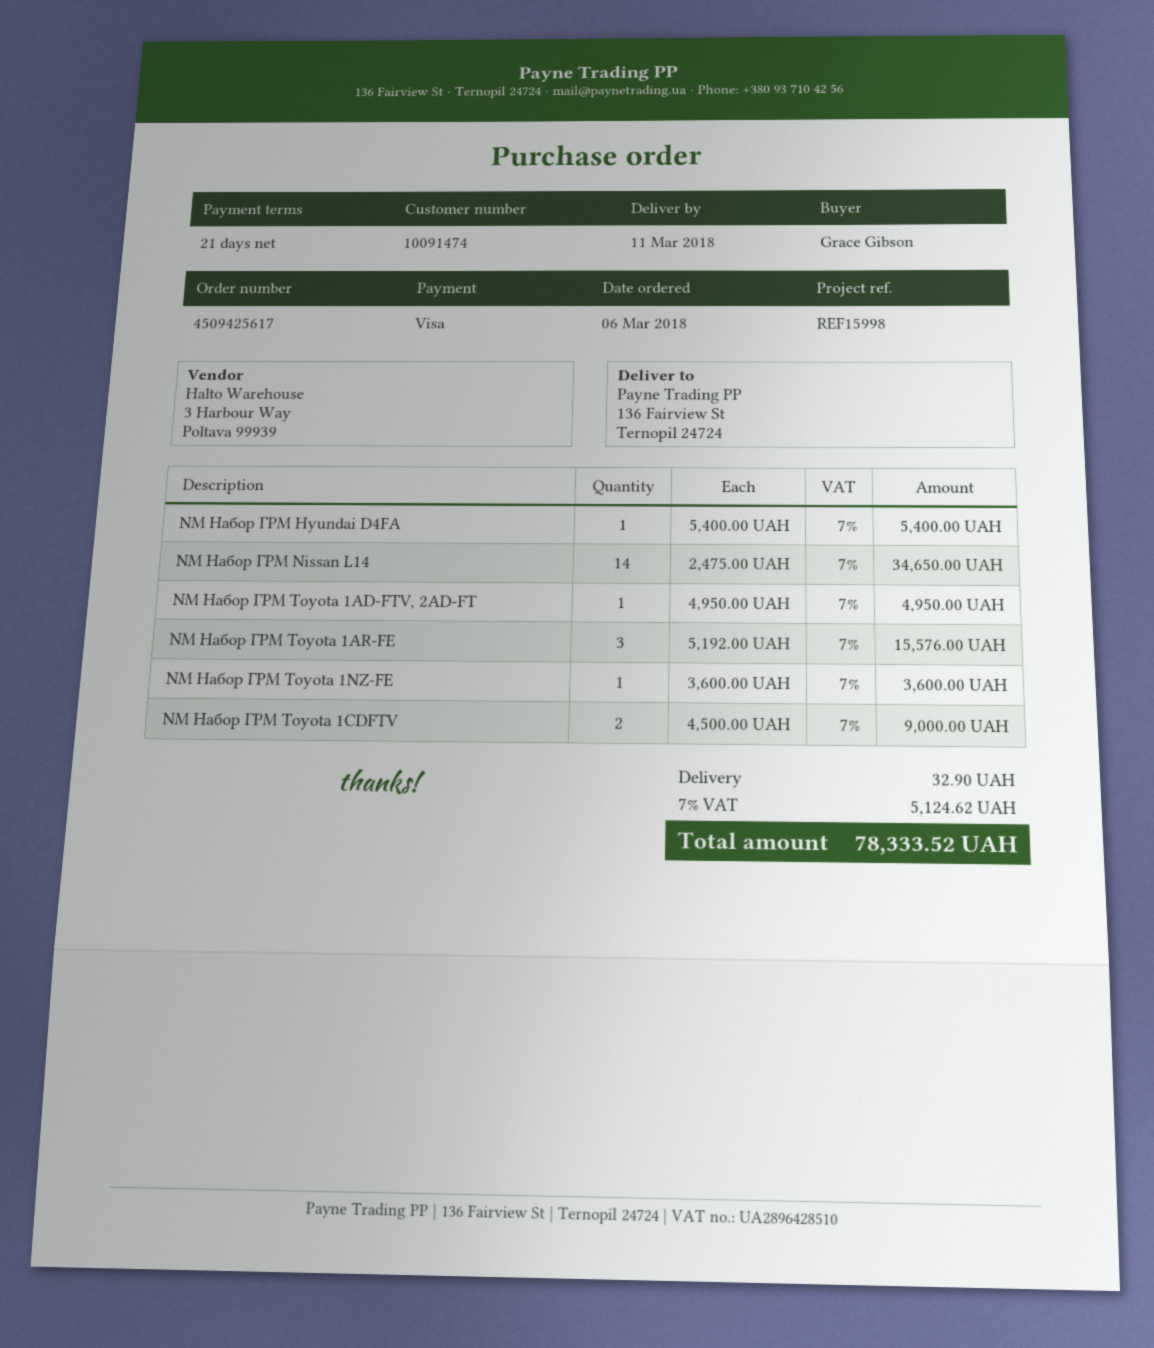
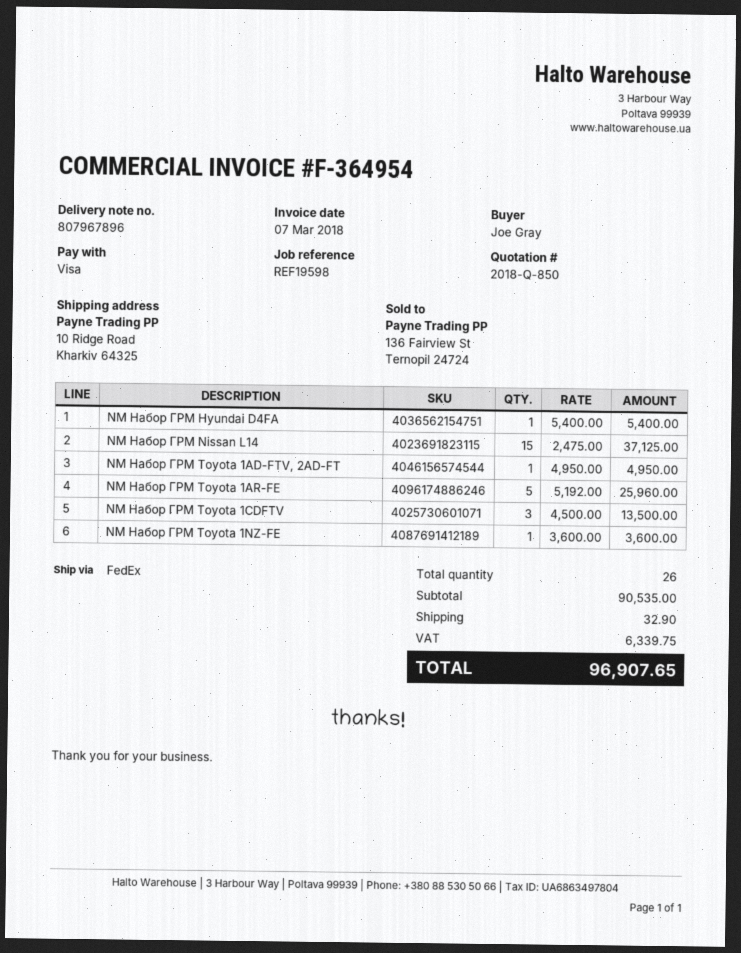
reference: REF15998 -> REF19598
ordered by: Grace Gibson -> Joe Gray
ship to: 136 Fairview St, Ternopil 24724 -> 10 Ridge Road, Kharkiv 64325
NM Набор ГРМ Nissan L14: 14 x 2475.00 = 34650.00 -> 15 x 2475.00 = 37125.00
NM Набор ГРМ Toyota 1AR-FE: 3 x 5192.00 = 15576.00 -> 5 x 5192.00 = 25960.00
NM Набор ГРМ Toyota 1CDFTV: 2 x 4500.00 = 9000.00 -> 3 x 4500.00 = 13500.00
tax: 5124.62 -> 6339.75
total: 78333.52 -> 96907.65

